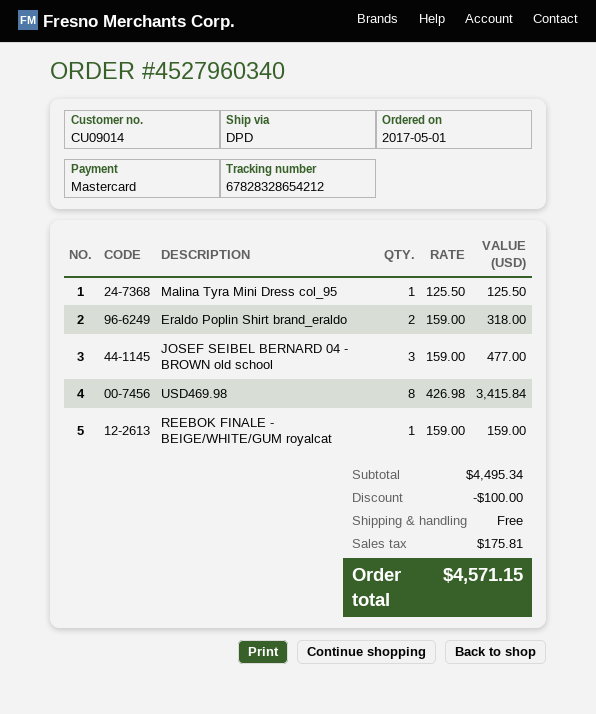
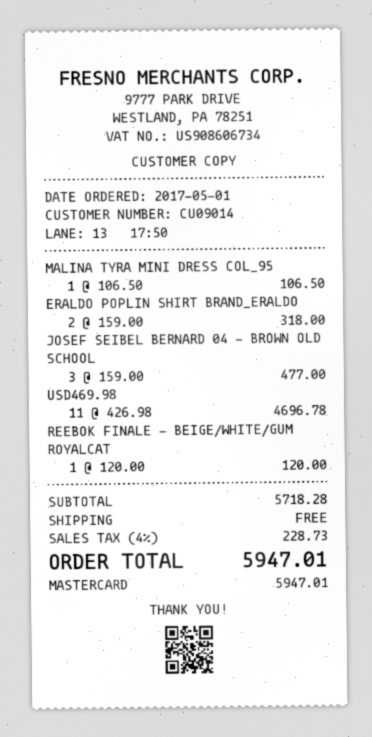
Malina Tyra Mini Dress col_95: 1 x 125.50 = 125.50 -> 1 x 106.50 = 106.50
USD469.98: 8 x 426.98 = 3415.84 -> 11 x 426.98 = 4696.78
REEBOK FINALE - BEIGE/WHITE/GUM royalcat: 1 x 159.00 = 159.00 -> 1 x 120.00 = 120.00
subtotal: 4495.34 -> 5718.28
discount: 100.00 -> none
tax: 175.81 -> 228.73
total: 4571.15 -> 5947.01

